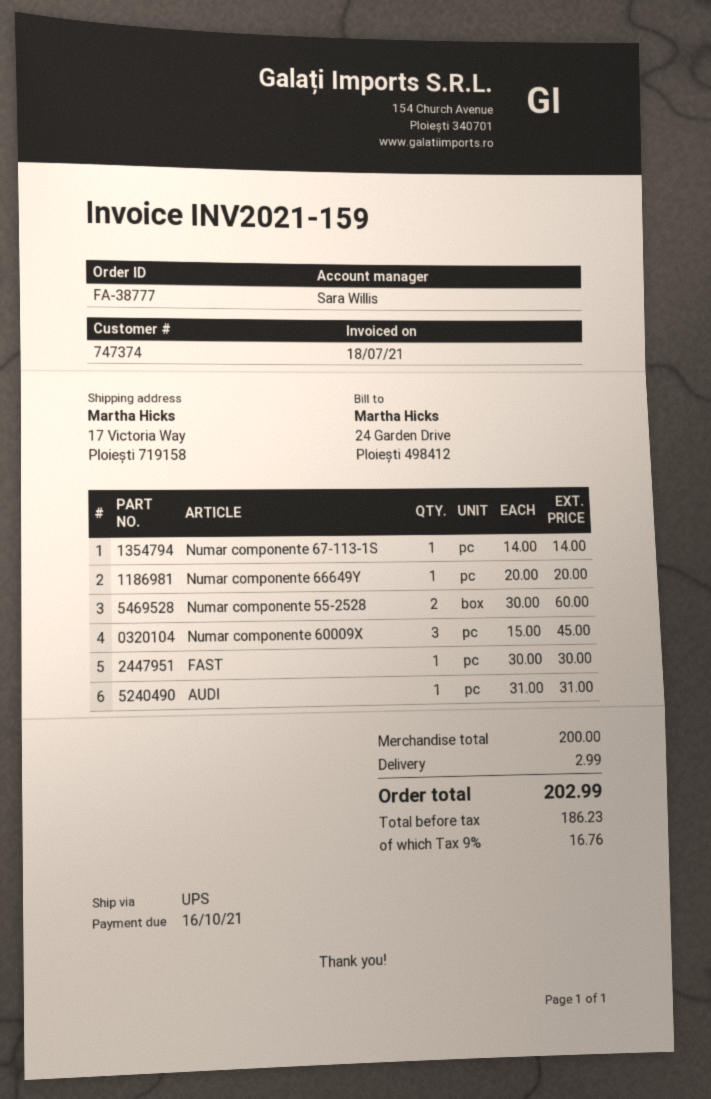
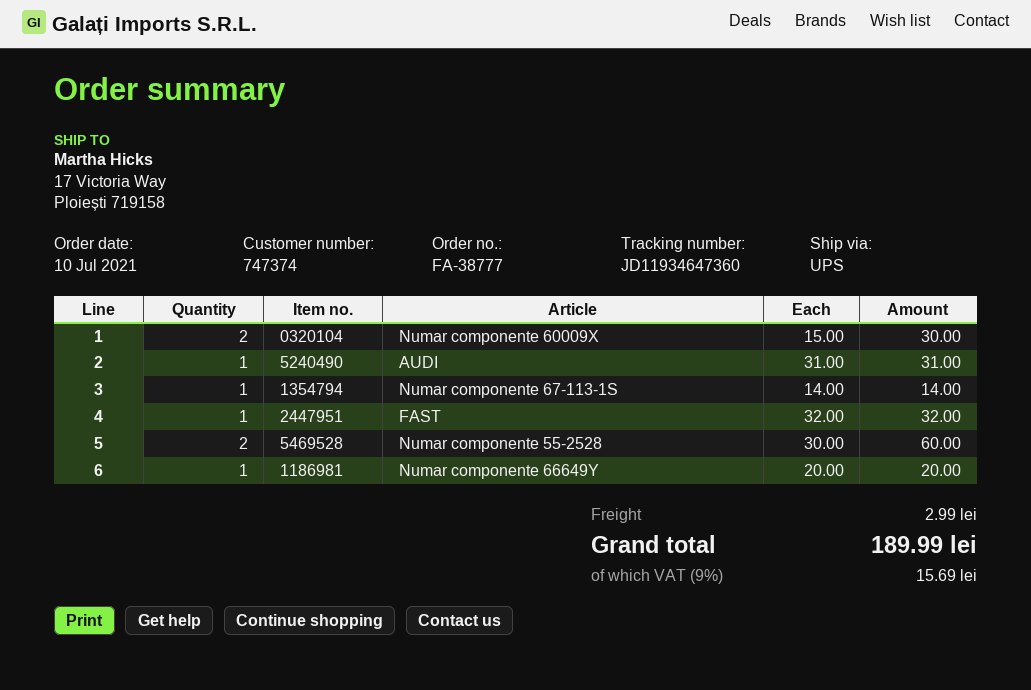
Numar componente 60009X: 3 x 15.00 = 45.00 -> 2 x 15.00 = 30.00
FAST: 1 x 30.00 = 30.00 -> 1 x 32.00 = 32.00
tax: 9% = 16.76 -> 9% = 15.69
total: 202.99 -> 189.99

